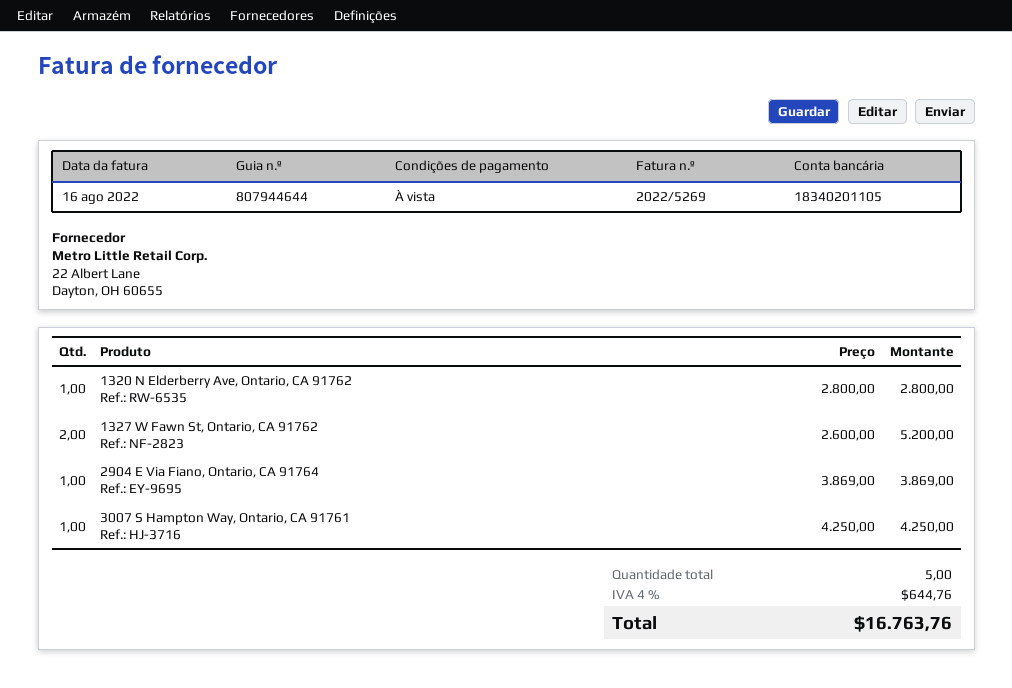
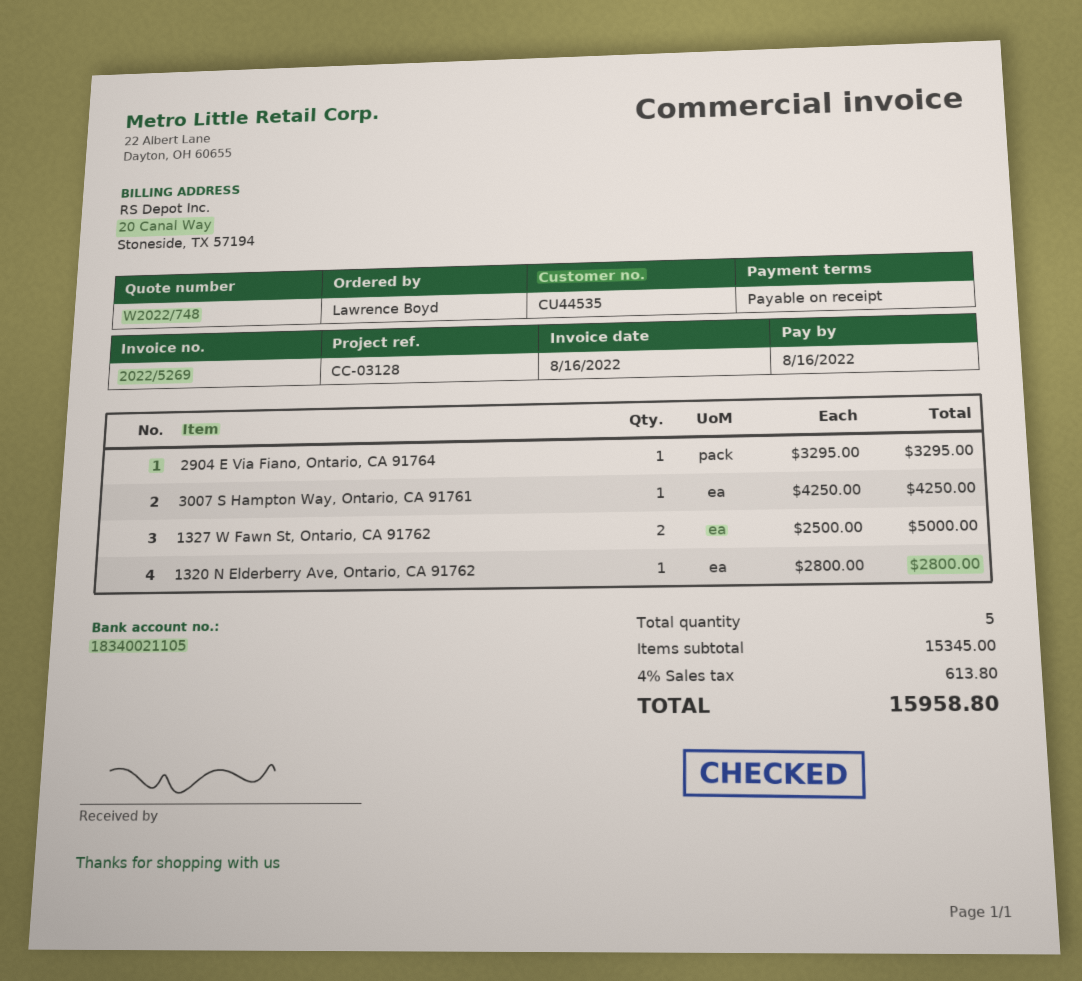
bank account: 18340201105 -> 18340021105
1327 W Fawn St, Ontario, CA 91762: 2 x 2600.00 = 5200.00 -> 2 x 2500.00 = 5000.00
2904 E Via Fiano, Ontario, CA 91764: 1 x 3869.00 = 3869.00 -> 1 x 3295.00 = 3295.00
tax: 4% = 644.76 -> 4% = 613.80
total: 16763.76 -> 15958.80

